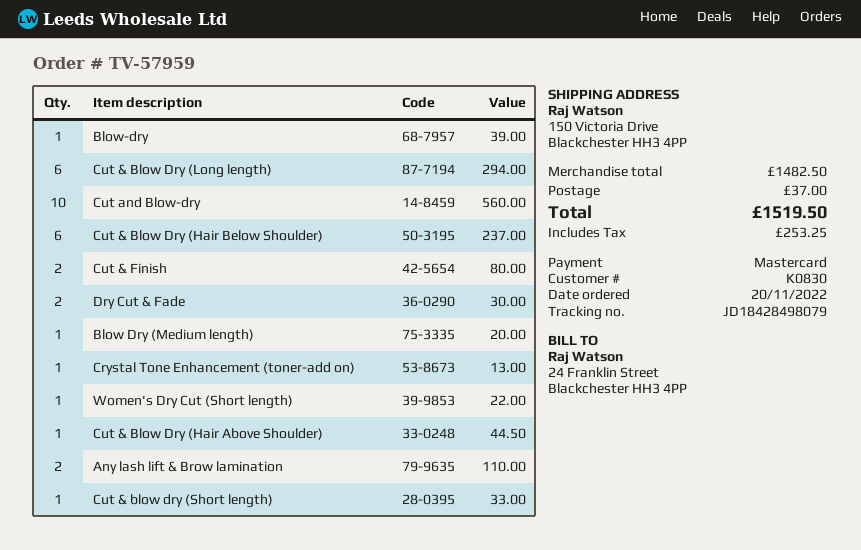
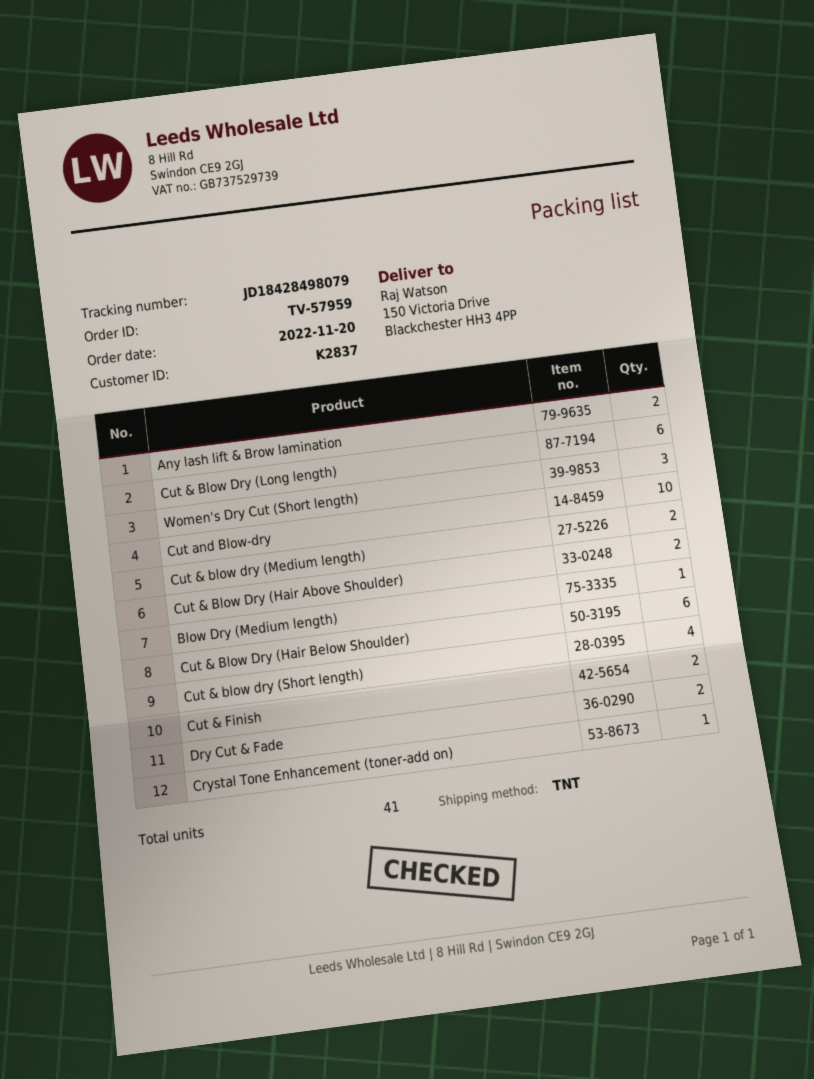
customer number: K0830 -> K2837
Blow-dry: 1 -> none
Women's Dry Cut (Short length): 1 -> 3
Cut & Blow Dry (Hair Above Shoulder): 1 -> 2
Cut & blow dry (Short length): 1 -> 4
Cut & blow dry (Medium length): none -> 2

